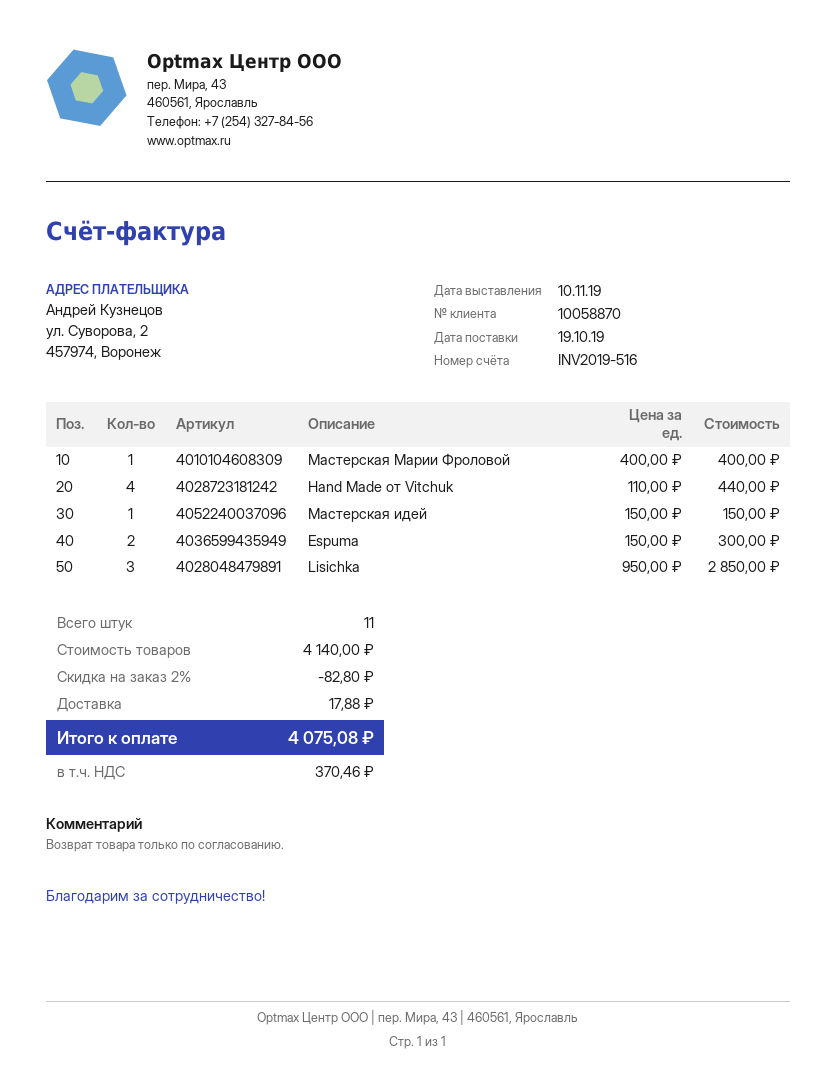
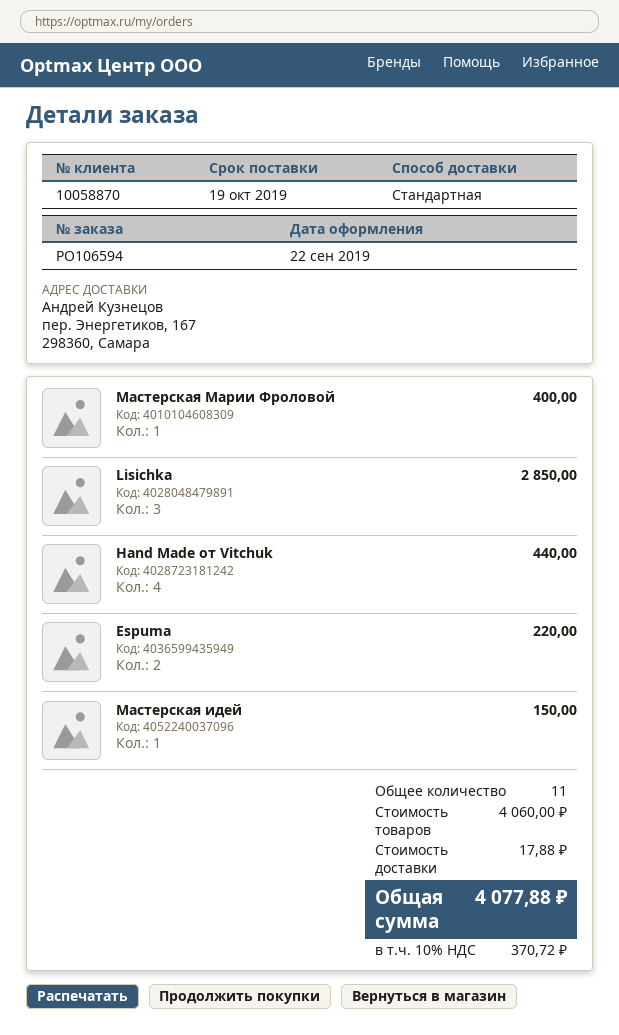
Espuma: 2 for 300.00 -> 2 for 220.00
subtotal: 4140.00 -> 4060.00
discount: 2% = 82.80 -> none
tax: 370.46 -> 370.72
total: 4075.08 -> 4077.88

